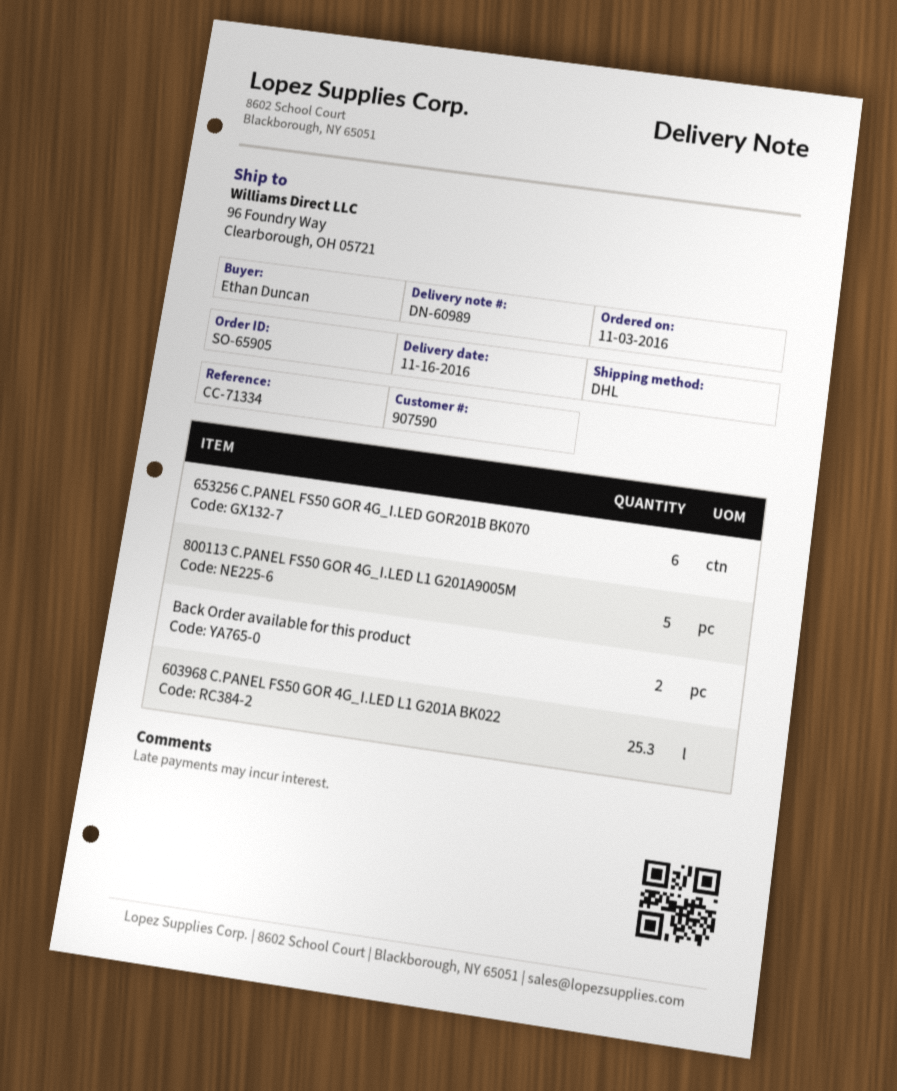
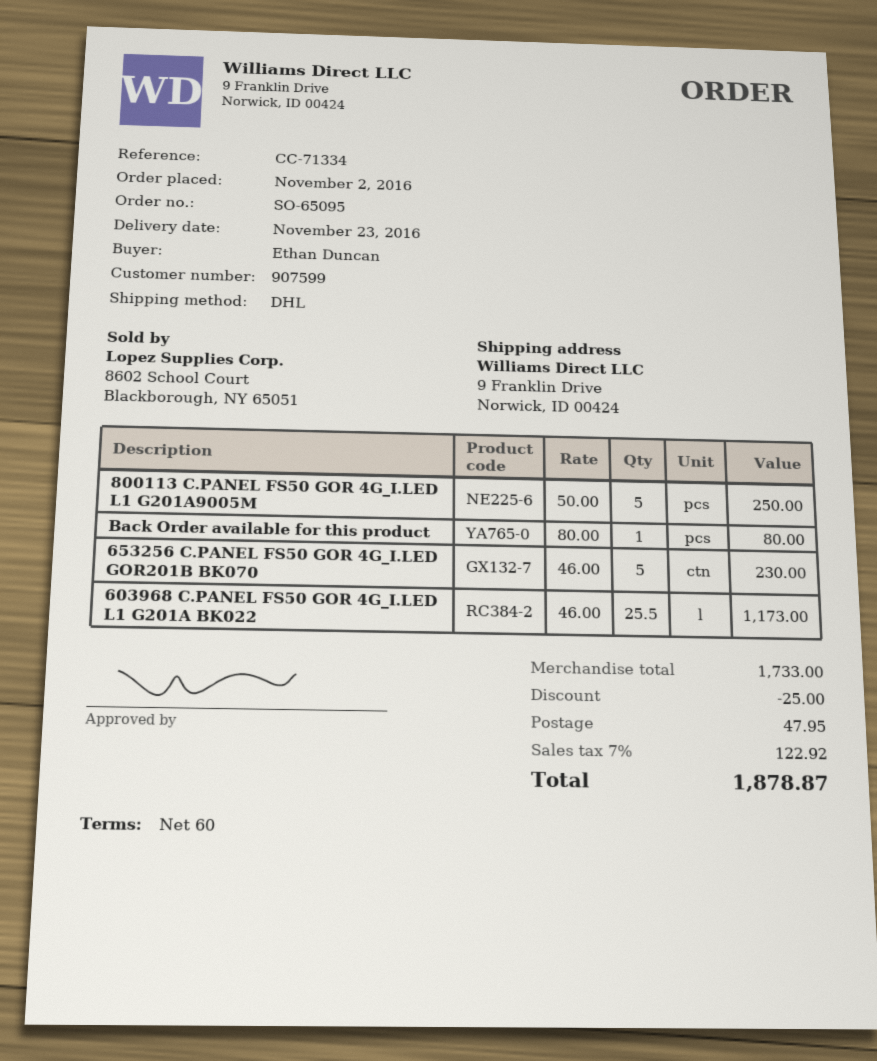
order number: SO-65905 -> SO-65095
order date: 2016-11-03 -> 2016-11-02
delivery date: 2016-11-16 -> 2016-11-23
customer number: 907590 -> 907599
ship to: 96 Foundry Way, Clearborough, OH 05721 -> 9 Franklin Drive, Norwick, ID 00424
653256 C.PANEL FS50 GOR 4G_I.LED GOR201B BK070: 6 -> 5
Back Order available for this product: 2 -> 1
603968 C.PANEL FS50 GOR 4G_I.LED L1 G201A BK022: 25.3 -> 25.5

